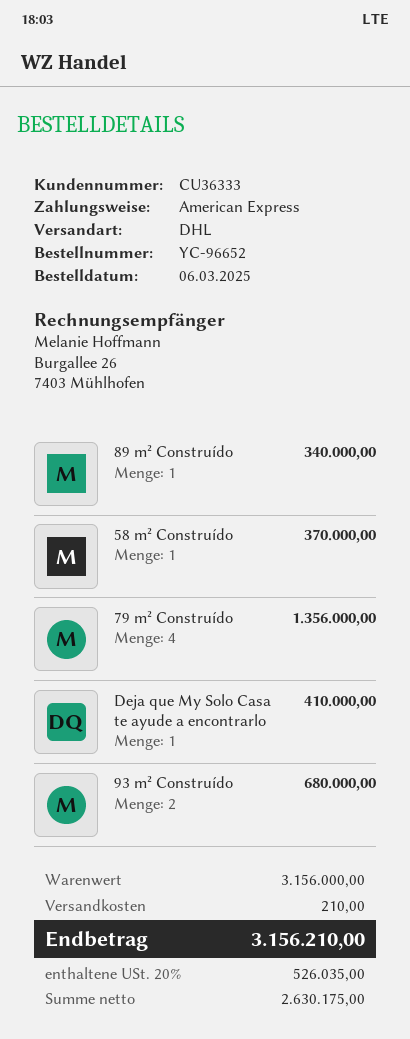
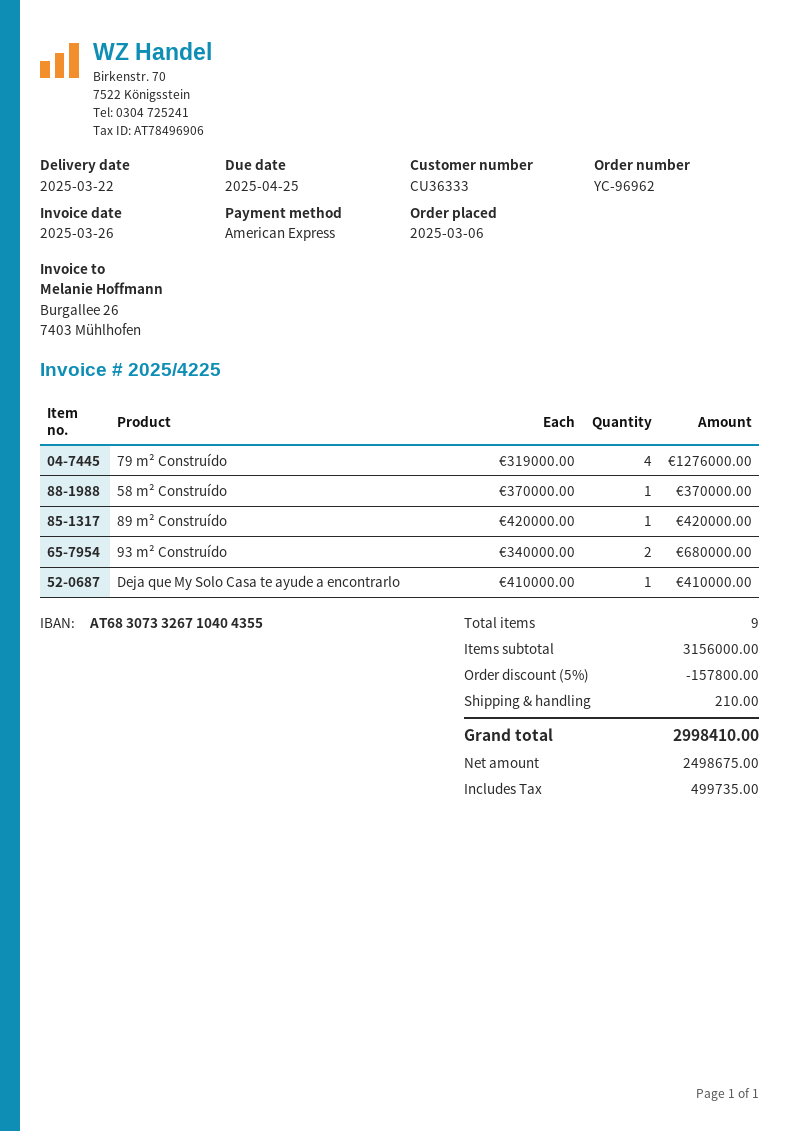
order number: YC-96652 -> YC-96962
89 m² Construído: 1 for 340000.00 -> 1 for 420000.00
79 m² Construído: 4 for 1356000.00 -> 4 for 1276000.00
discount: none -> 5% = 157800.00
net: 2630175.00 -> 2498675.00
tax: 526035.00 -> 499735.00
total: 3156210.00 -> 2998410.00

